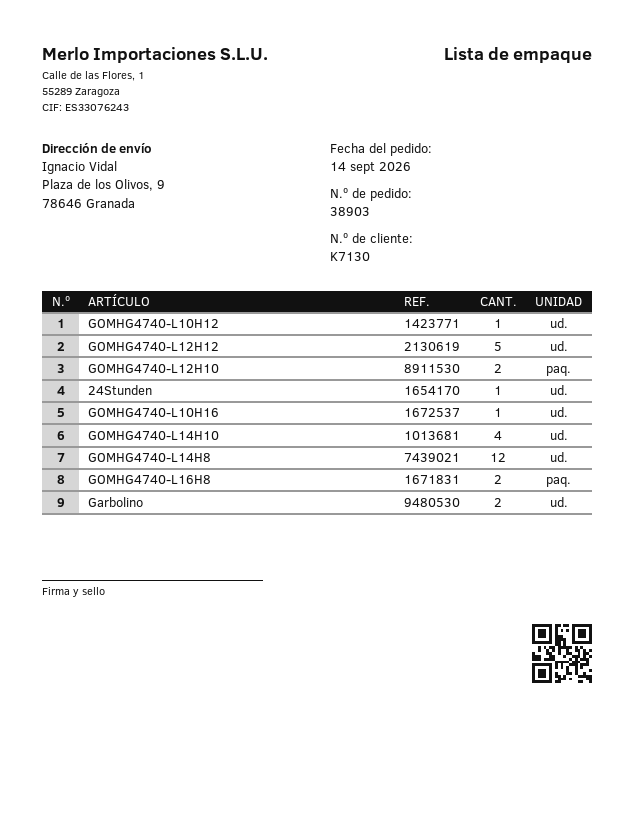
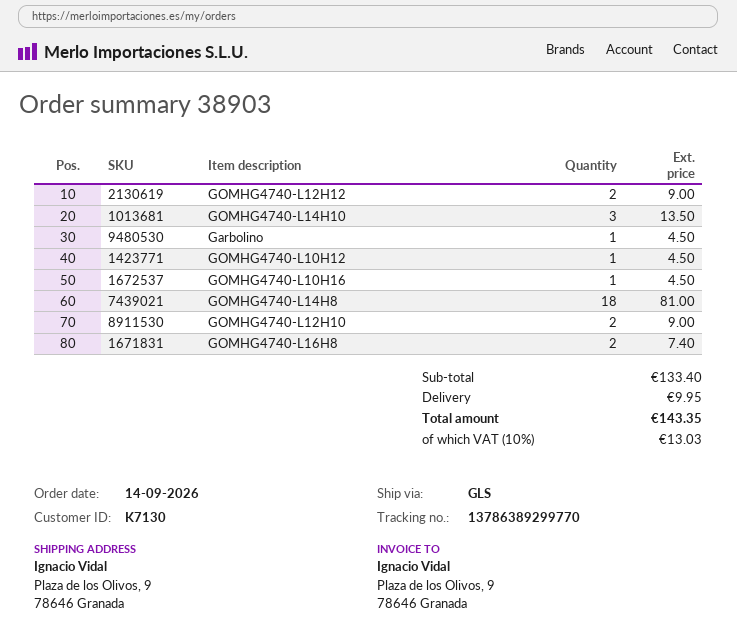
GOMHG4740-L12H12: 5 -> 2
24Stunden: 1 -> none
GOMHG4740-L14H10: 4 -> 3
GOMHG4740-L14H8: 12 -> 18
Garbolino: 2 -> 1

